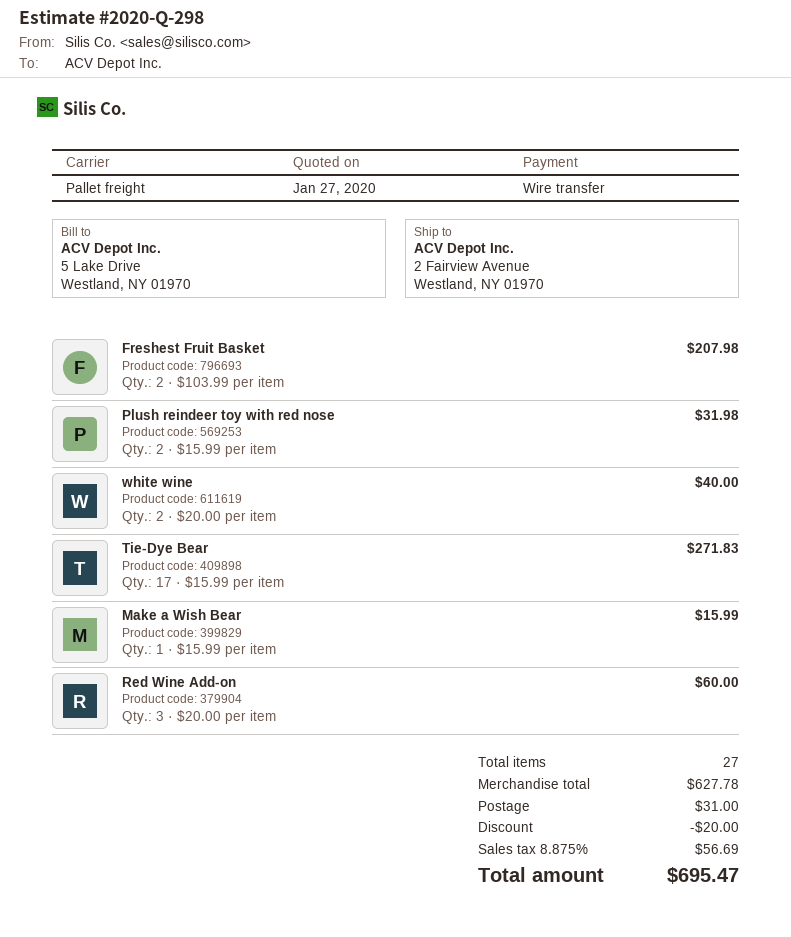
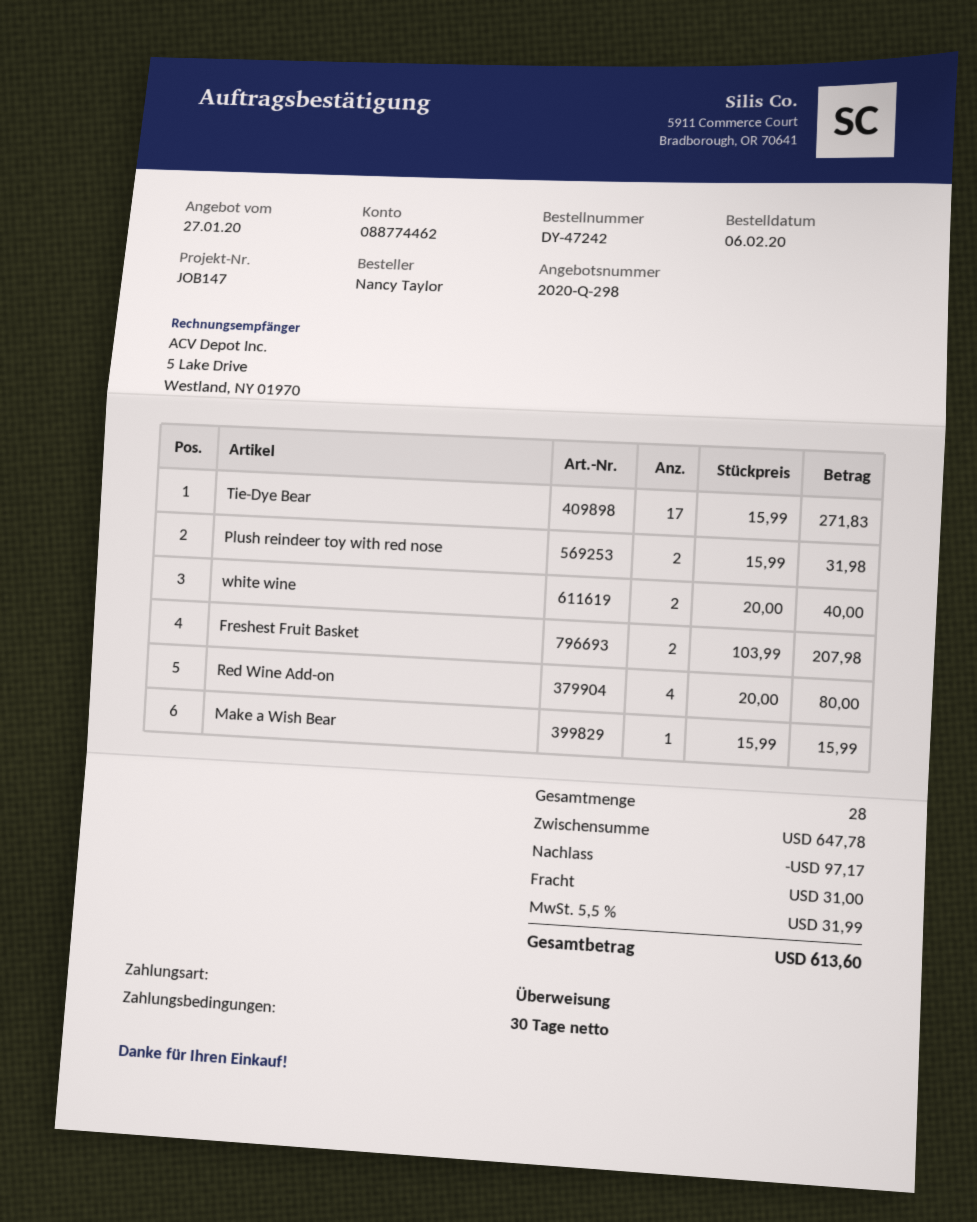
Red Wine Add-on: 3 x 20.00 = 60.00 -> 4 x 20.00 = 80.00
total quantity: 27 -> 28
subtotal: 627.78 -> 647.78
discount: 20.00 -> 97.17
tax: 8.875% = 56.69 -> 5.5% = 31.99
total: 695.47 -> 613.60

